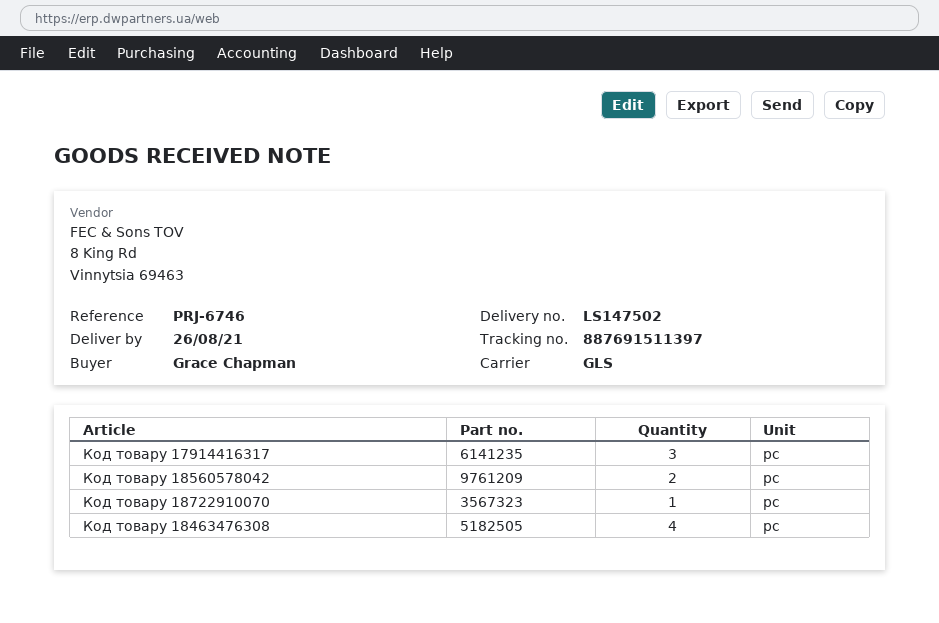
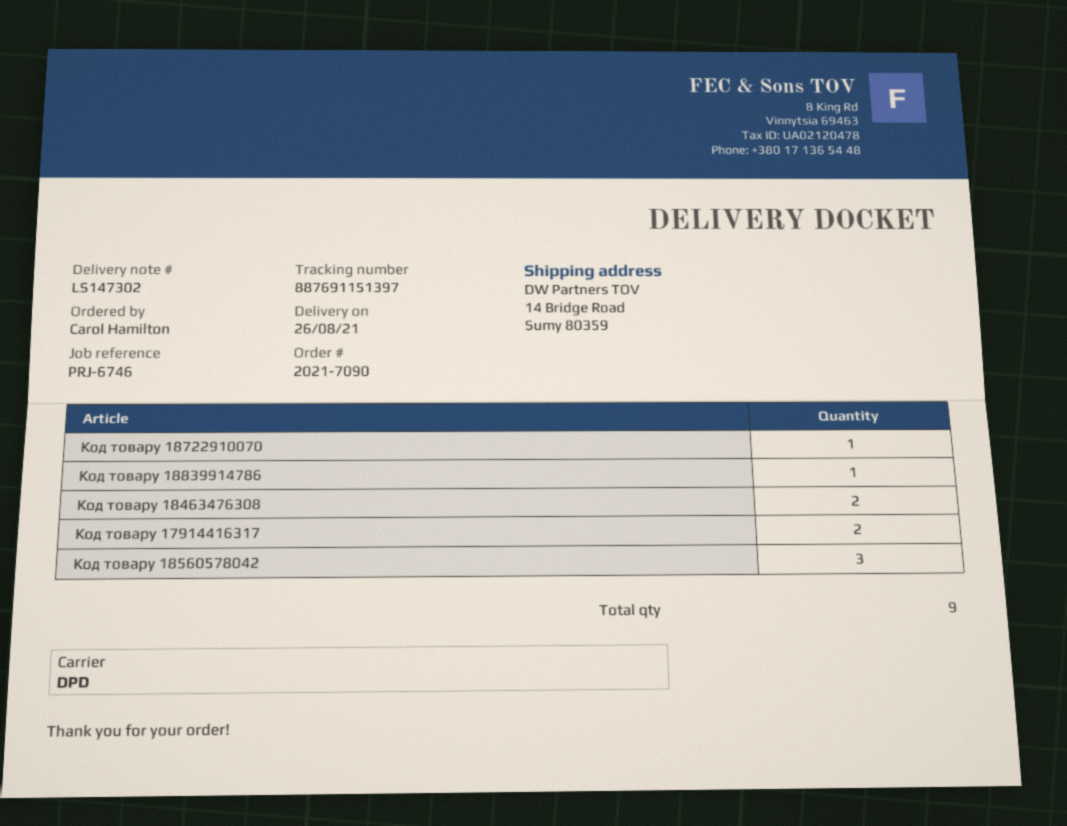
delivery note number: LS147502 -> LS147302
ordered by: Grace Chapman -> Carol Hamilton
shipping method: GLS -> DPD
tracking number: 887691511397 -> 887691151397
Код товару 17914416317: 3 -> 2
Код товару 18560578042: 2 -> 3
Код товару 18463476308: 4 -> 2
Код товару 18839914786: none -> 1

